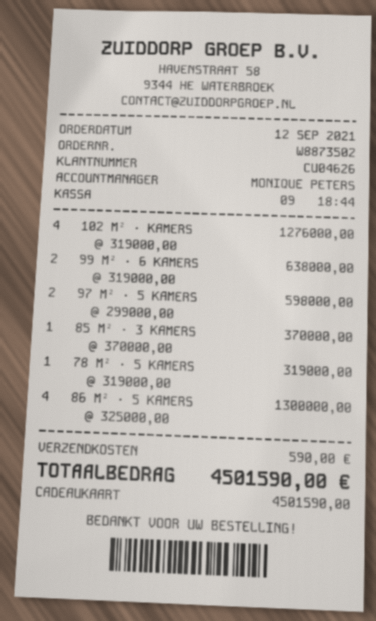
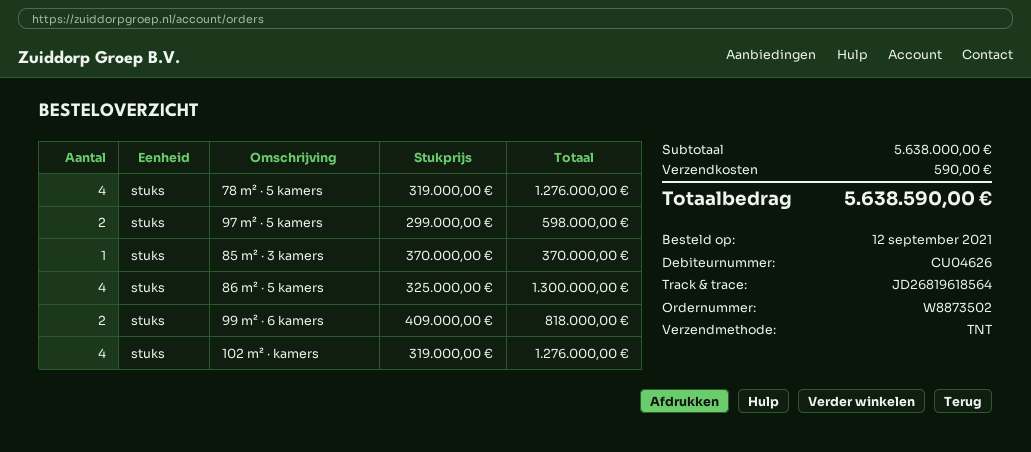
99 M² · 6 KAMERS: 2 x 319000.00 = 638000.00 -> 2 x 409000.00 = 818000.00
78 M² · 5 KAMERS: 1 x 319000.00 = 319000.00 -> 4 x 319000.00 = 1276000.00
total: 4501590.00 -> 5638590.00

